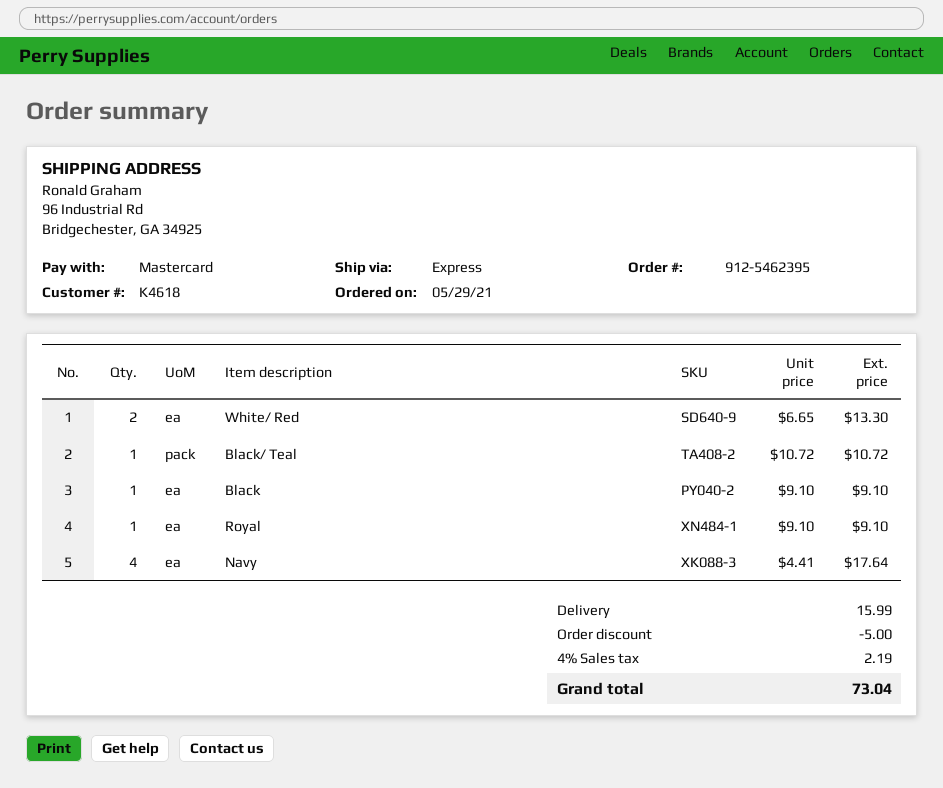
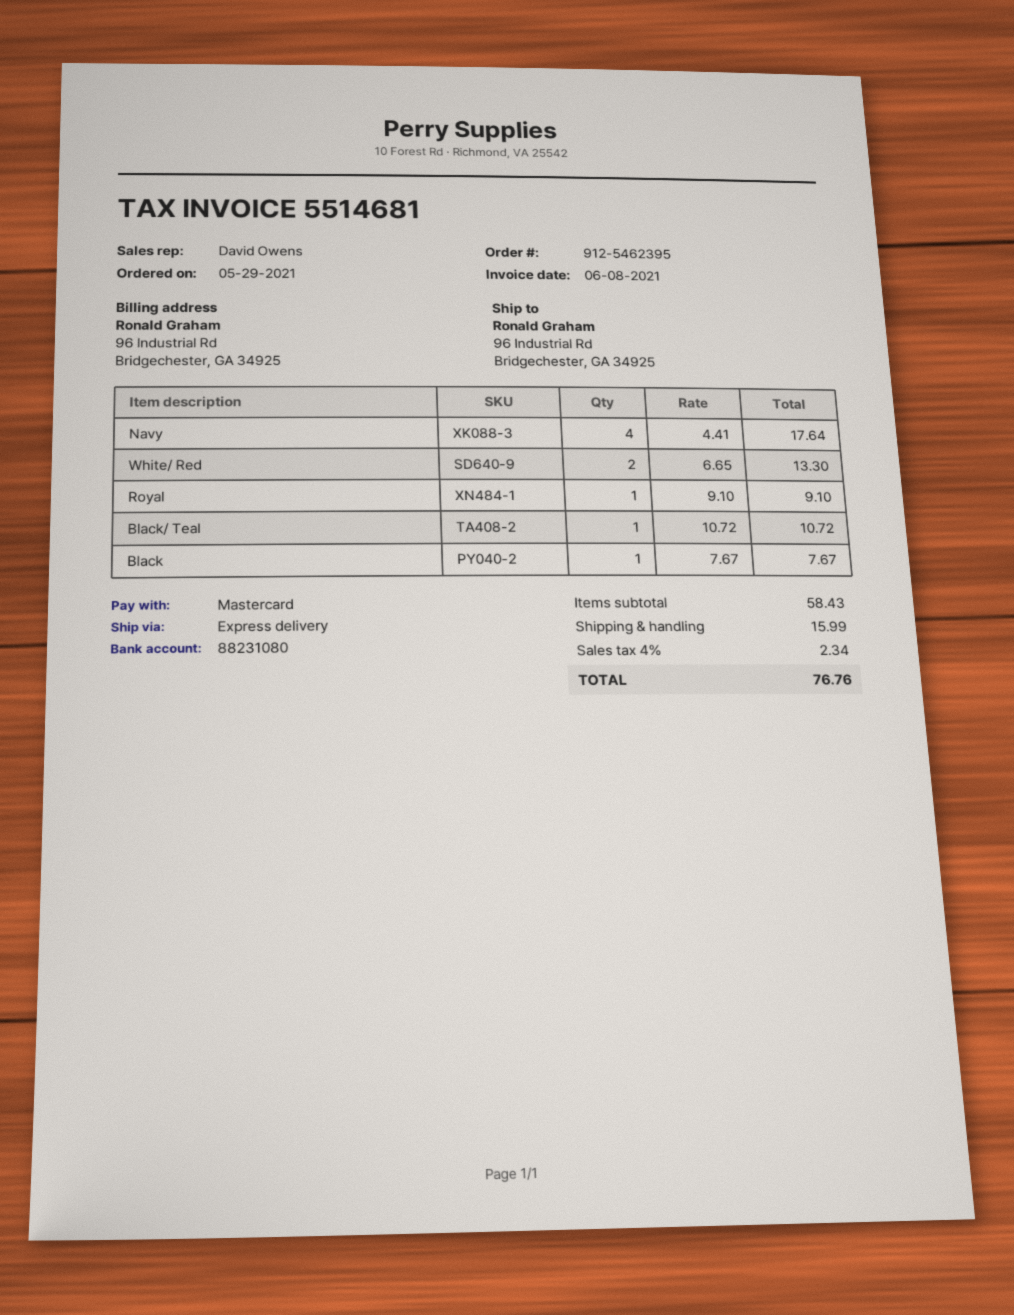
Black: 1 x 9.10 = 9.10 -> 1 x 7.67 = 7.67
discount: 5.00 -> none
tax: 4% = 2.19 -> 4% = 2.34
total: 73.04 -> 76.76

